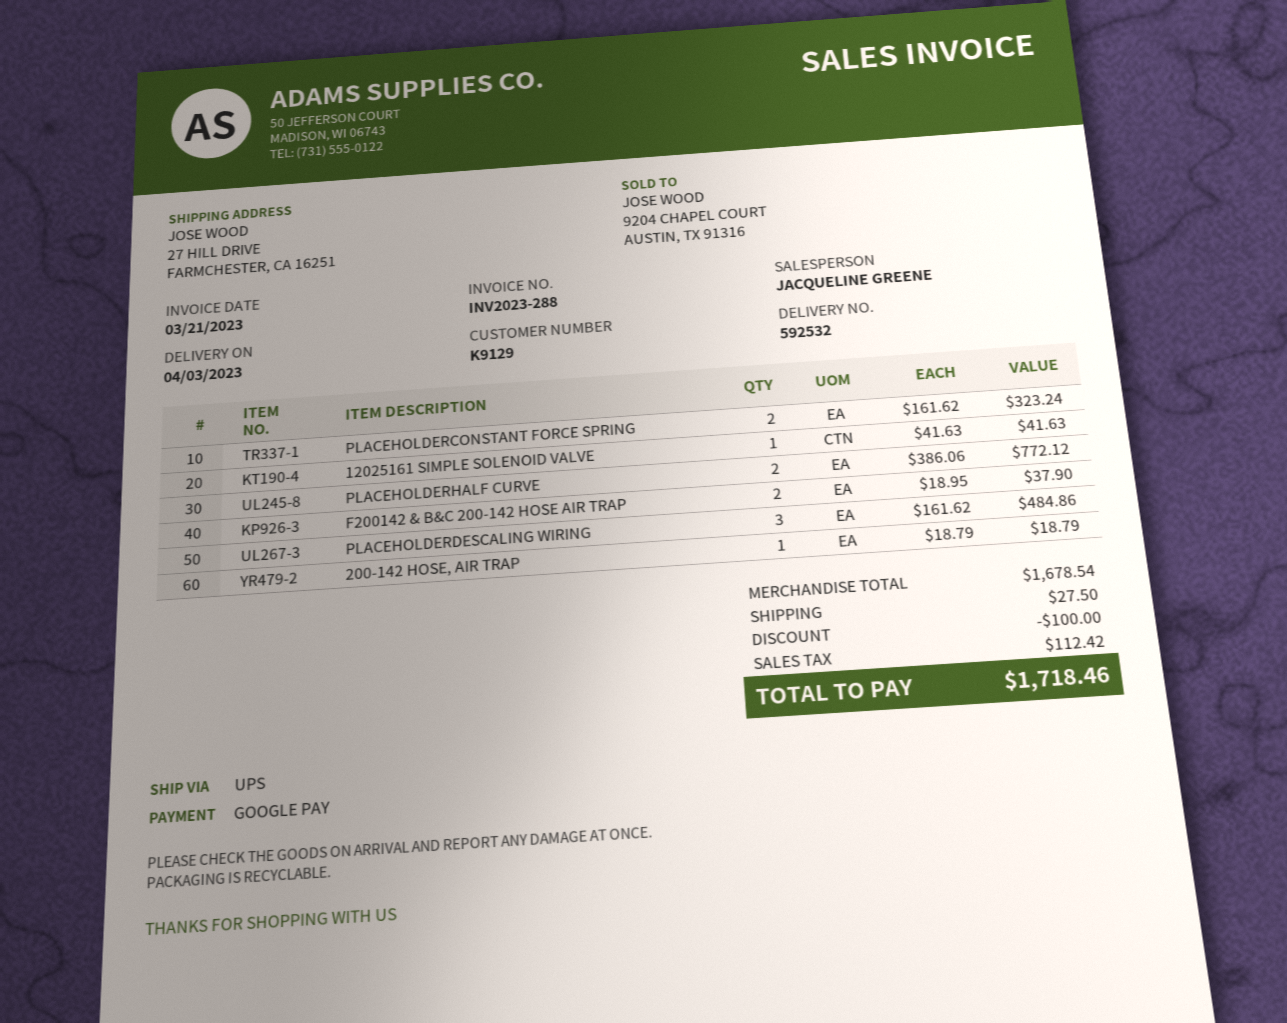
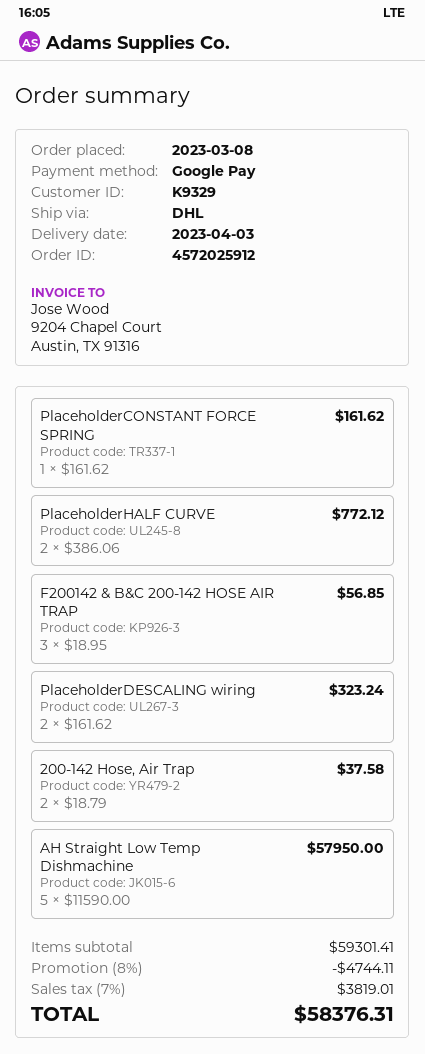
customer number: K9129 -> K9329
shipping method: UPS -> DHL
PLACEHOLDERCONSTANT FORCE SPRING: 2 x 161.62 = 323.24 -> 1 x 161.62 = 161.62
12025161 SIMPLE SOLENOID VALVE: 1 x 41.63 = 41.63 -> none
F200142 & B&C 200-142 HOSE AIR TRAP: 2 x 18.95 = 37.90 -> 3 x 18.95 = 56.85
PLACEHOLDERDESCALING WIRING: 3 x 161.62 = 484.86 -> 2 x 161.62 = 323.24
200-142 HOSE, AIR TRAP: 1 x 18.79 = 18.79 -> 2 x 18.79 = 37.58
AH Straight Low Temp Dishmachine: none -> 5 x 11590.00 = 57950.00
subtotal: 1678.54 -> 59301.41
discount: 100.00 -> 4744.11
shipping: 27.50 -> none
tax: 112.42 -> 3819.01
total: 1718.46 -> 58376.31

